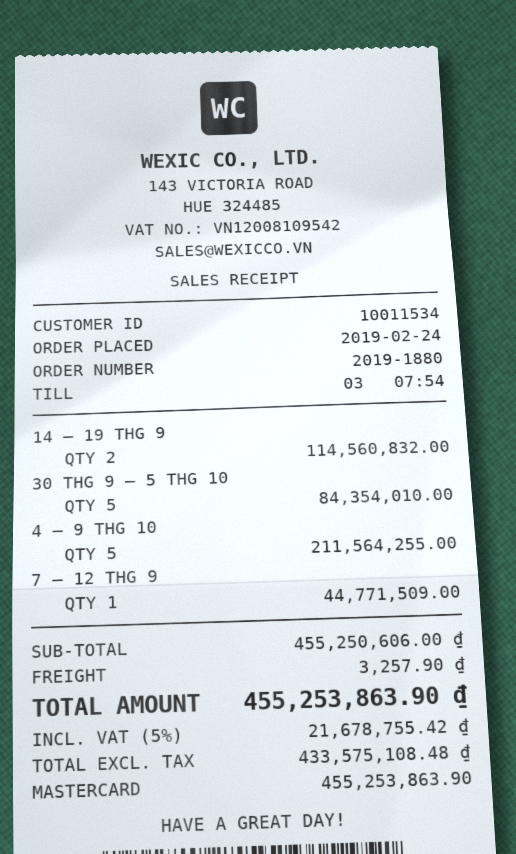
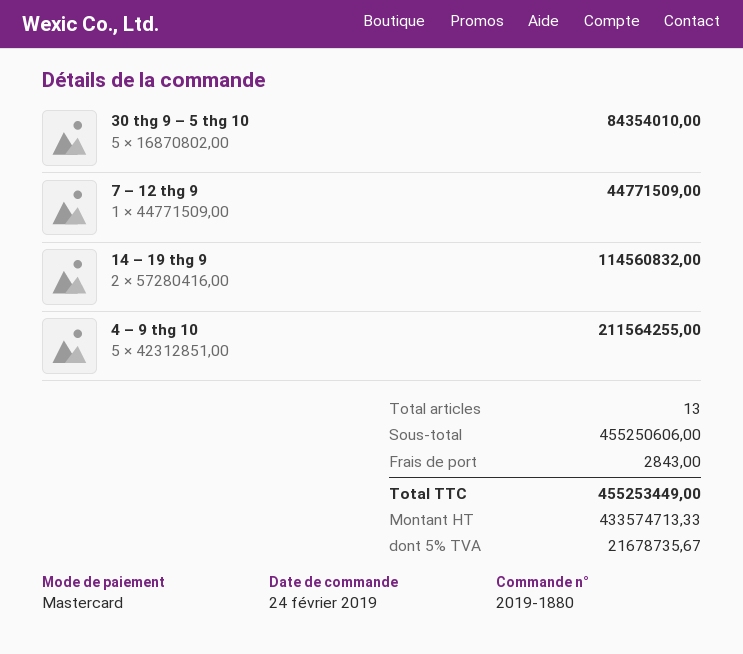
shipping: 3257.90 -> 2843.00
net: 433575108.48 -> 433574713.33
tax: 5% = 21678755.42 -> 5% = 21678735.67
total: 455253863.90 -> 455253449.00

